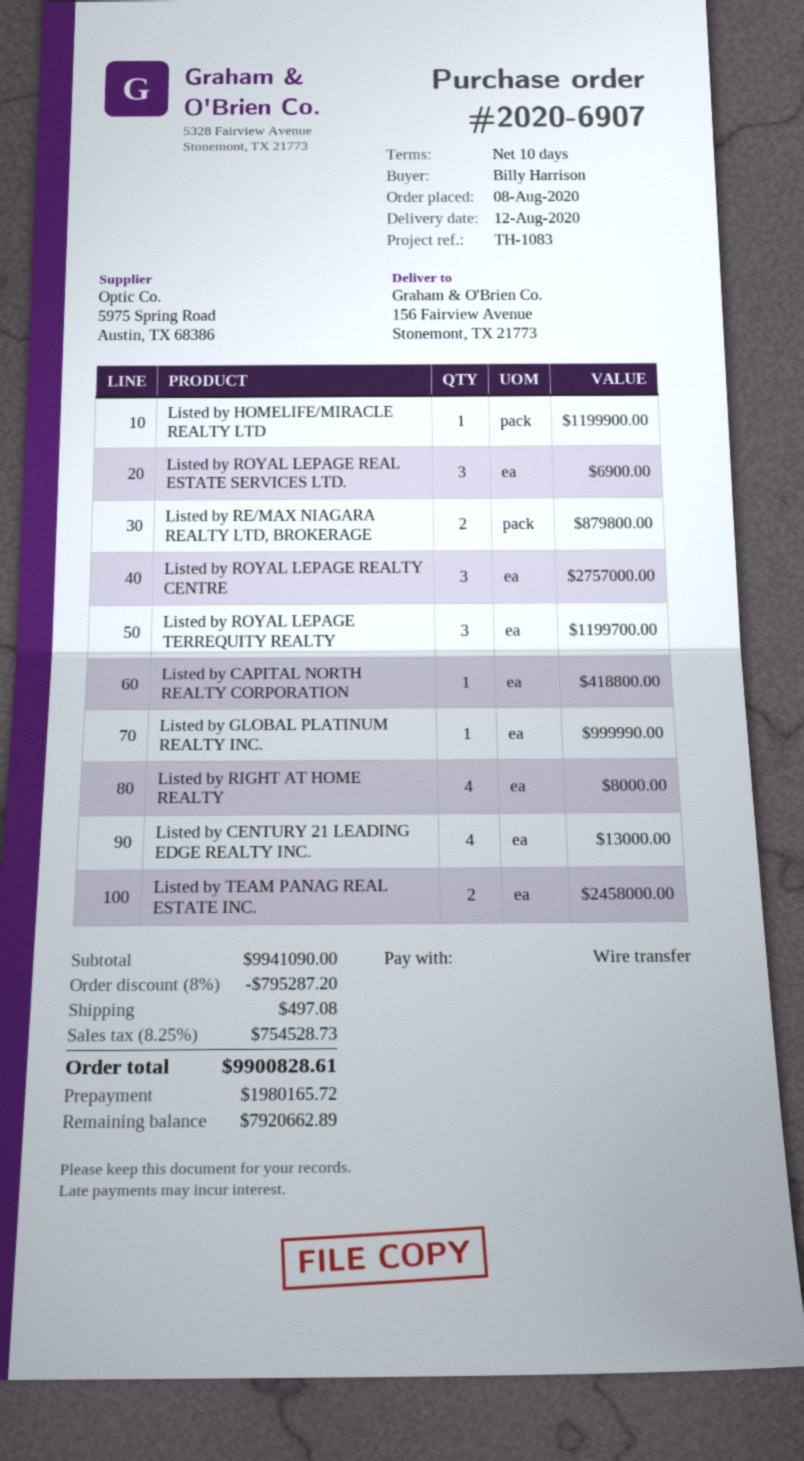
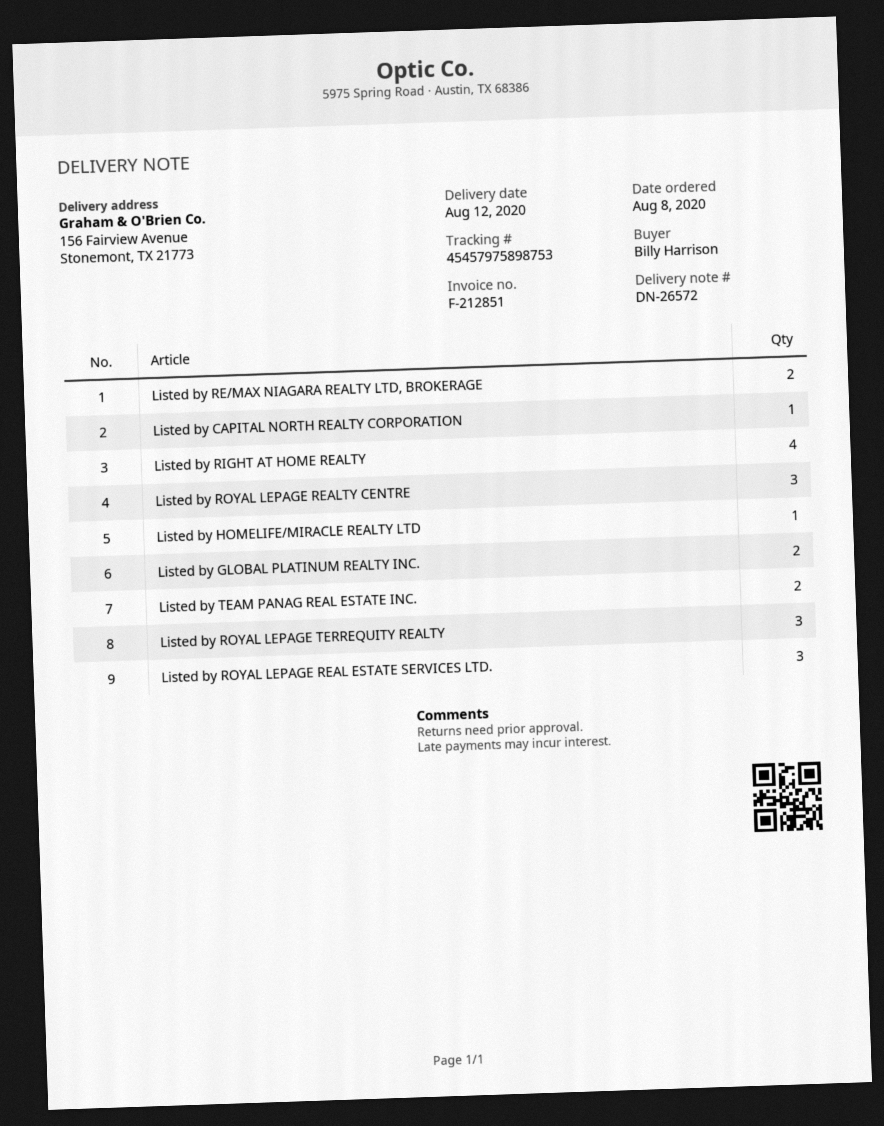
Listed by GLOBAL PLATINUM REALTY INC.: 1 -> 2
Listed by CENTURY 21 LEADING EDGE REALTY INC.: 4 -> none

